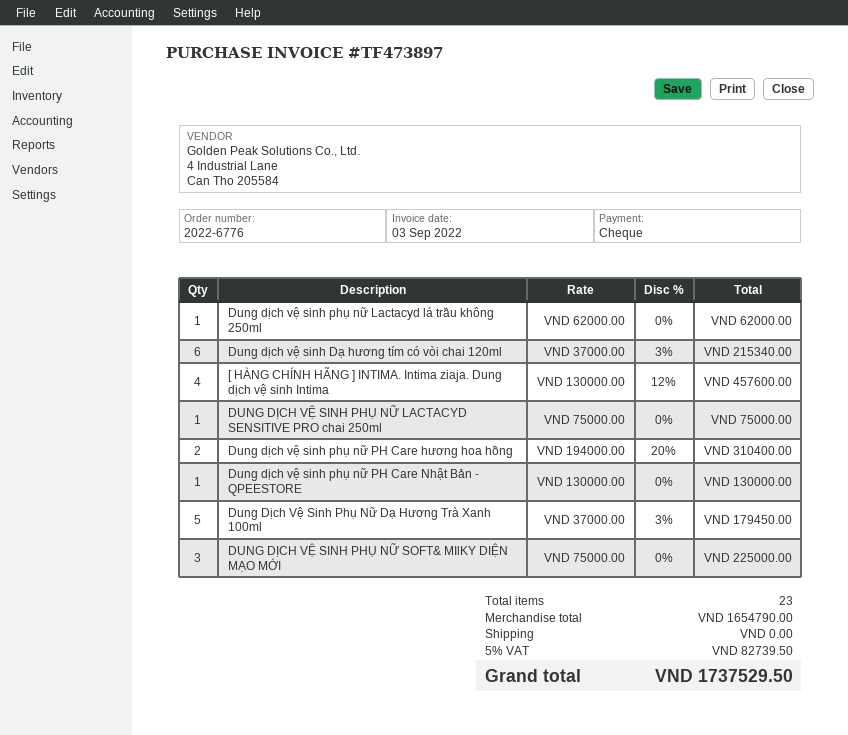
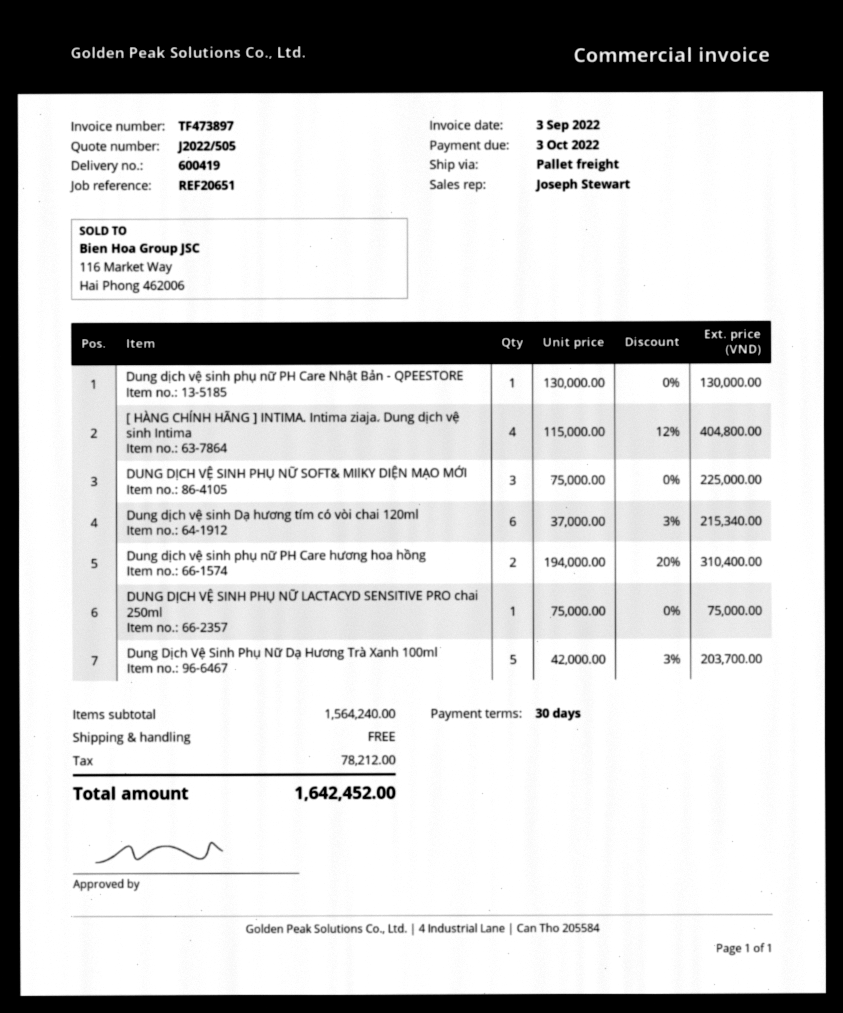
Dung dịch vệ sinh phụ nữ Lactacyd lá trầu không 250ml: 1 x 62000.00 = 62000.00 -> none
[ HÀNG CHÍNH HÃNG ] INTIMA. Intima ziaja. Dung dịch vệ sinh Intima: 4 x 130000.00 - 12% = 457600.00 -> 4 x 115000.00 - 12% = 404800.00
Dung Dịch Vệ Sinh Phụ Nữ Dạ Hương Trà Xanh 100ml: 5 x 37000.00 - 3% = 179450.00 -> 5 x 42000.00 - 3% = 203700.00
subtotal: 1654790.00 -> 1564240.00
tax: 82739.50 -> 78212.00
total: 1737529.50 -> 1642452.00

